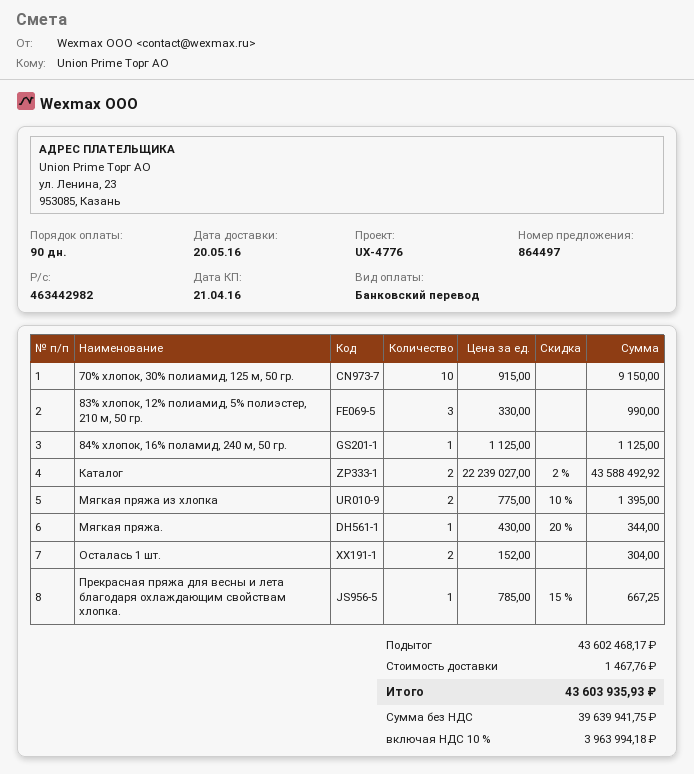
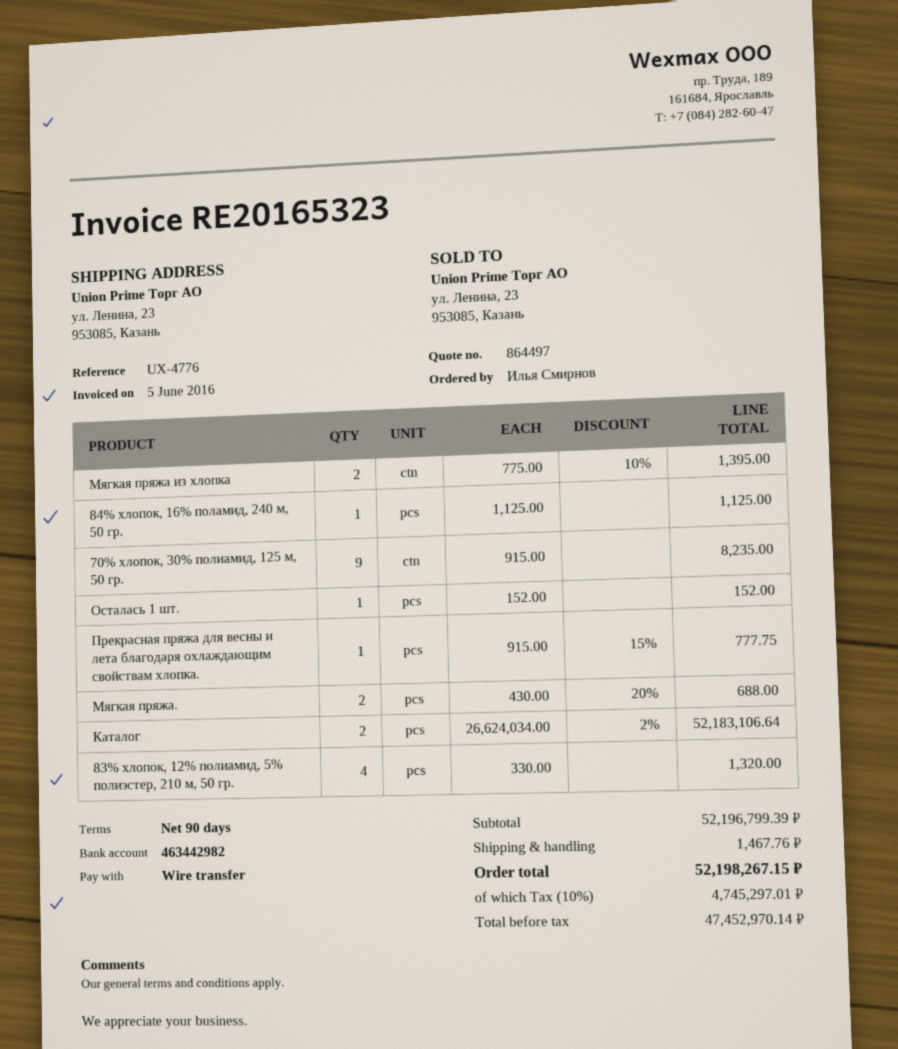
70% хлопок, 30% полиамид, 125 м, 50 гр.: 10 x 915.00 = 9150.00 -> 9 x 915.00 = 8235.00
83% хлопок, 12% полиамид, 5% полиэстер, 210 м, 50 гр.: 3 x 330.00 = 990.00 -> 4 x 330.00 = 1320.00
Каталог: 2 x 22239027.00 - 2% = 43588492.92 -> 2 x 26624034.00 - 2% = 52183106.64
Мягкая пряжа.: 1 x 430.00 - 20% = 344.00 -> 2 x 430.00 - 20% = 688.00
Осталась 1 шт.: 2 x 152.00 = 304.00 -> 1 x 152.00 = 152.00
Прекрасная пряжа для весны и лета благодаря охлаждающим свойствам хлопка.: 1 x 785.00 - 15% = 667.25 -> 1 x 915.00 - 15% = 777.75
subtotal: 43602468.17 -> 52196799.39
net: 39639941.75 -> 47452970.14
tax: 10% = 3963994.18 -> 10% = 4745297.01
total: 43603935.93 -> 52198267.15

